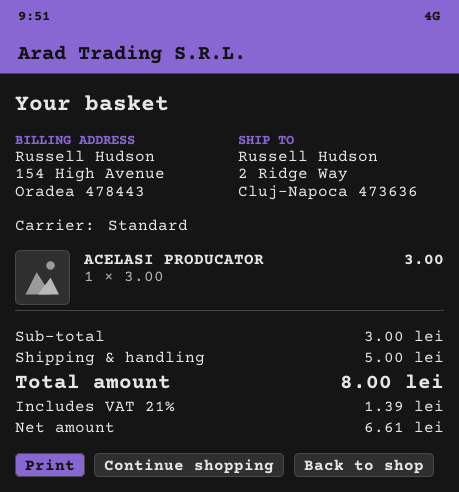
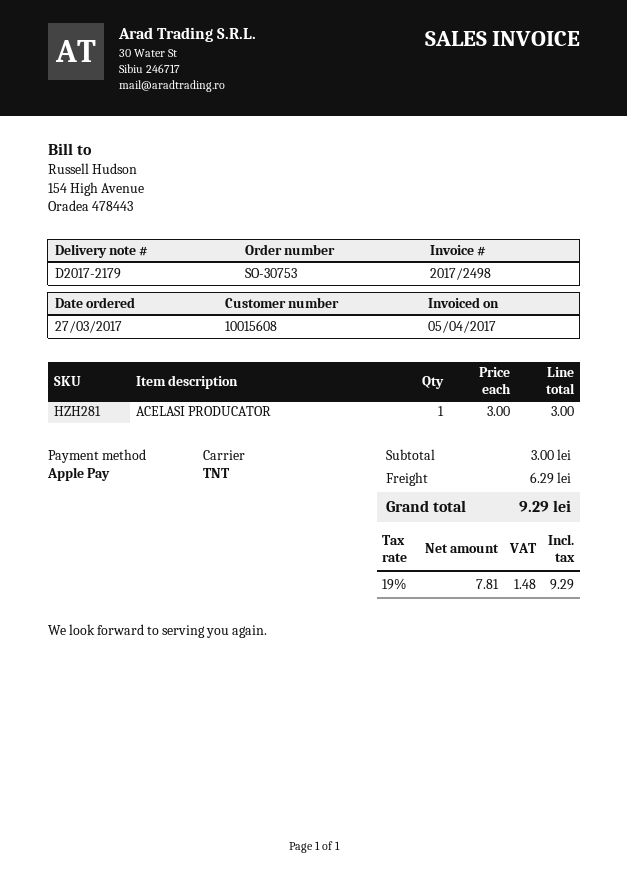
shipping method: standard -> TNT
shipping: 5.00 -> 6.29
net: 6.61 -> 7.81
tax: 21% = 1.39 -> 19% = 1.48
total: 8.00 -> 9.29

